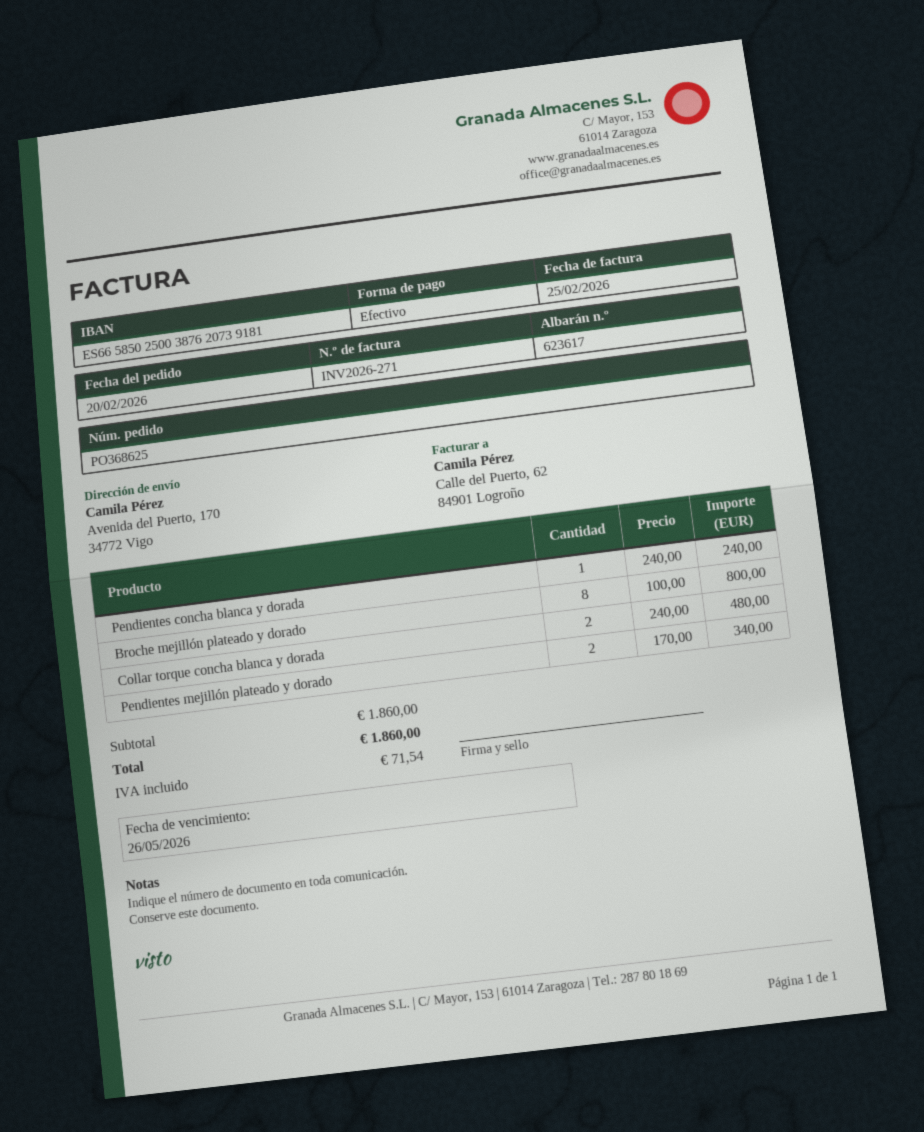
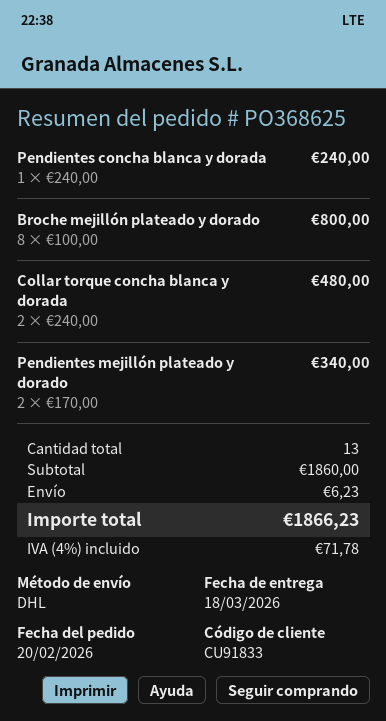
shipping: none -> 6.23
tax: 71.54 -> 71.78
total: 1860.00 -> 1866.23

